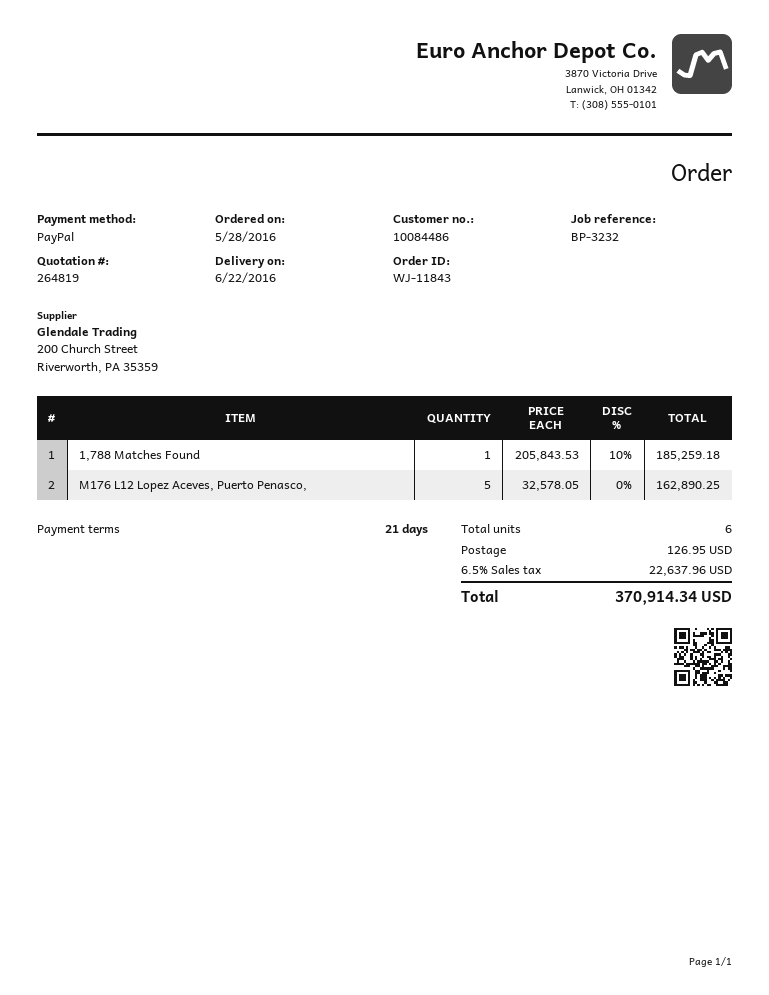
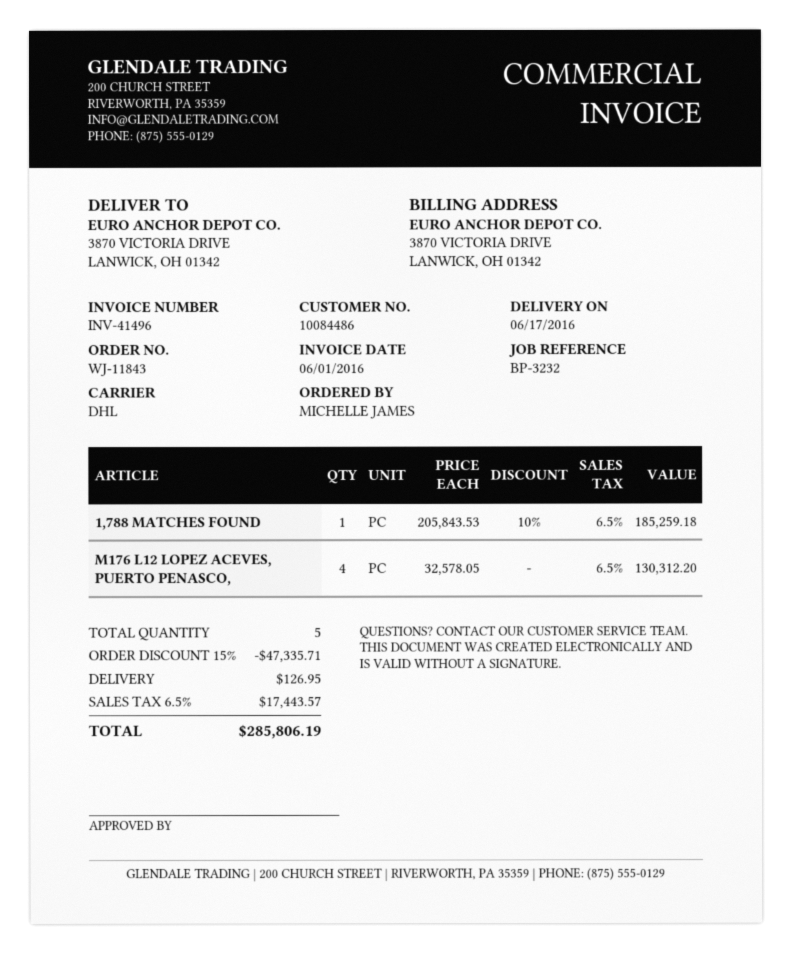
delivery date: 2016-06-22 -> 2016-06-17
M176 L12 Lopez Aceves, Puerto Penasco,: 5 x 32578.05 = 162890.25 -> 4 x 32578.05 = 130312.20
total quantity: 6 -> 5
discount: none -> 15% = 47335.71
tax: 6.5% = 22637.96 -> 6.5% = 17443.57
total: 370914.34 -> 285806.19

